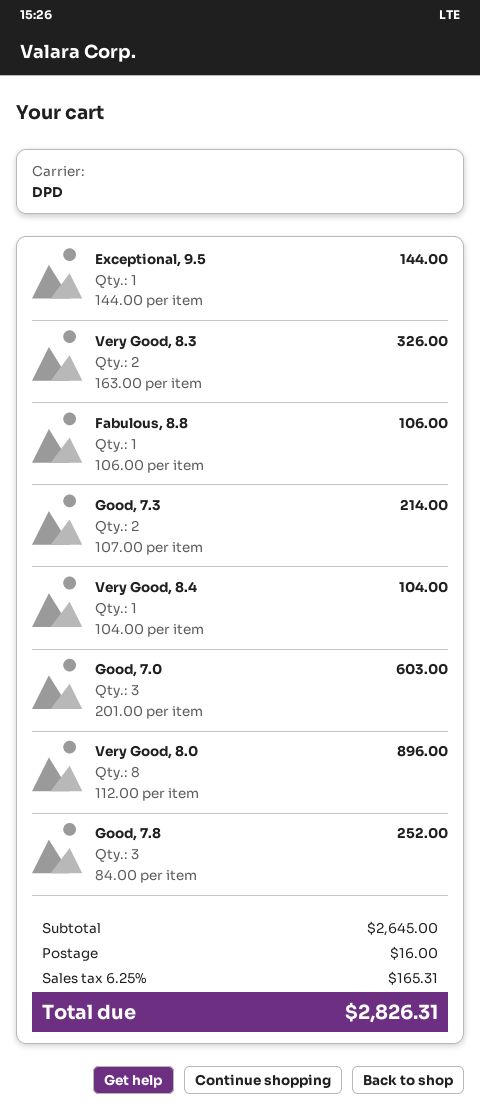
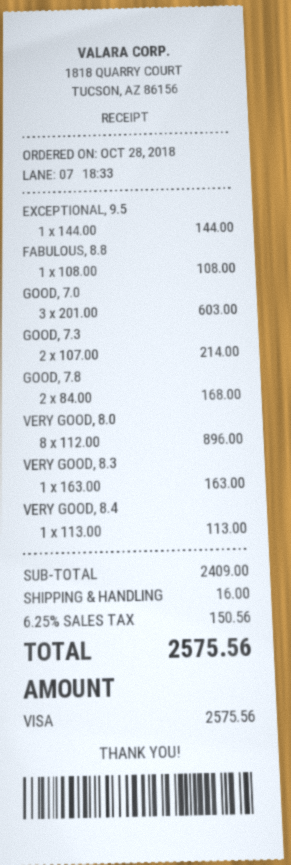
Very Good, 8.3: 2 x 163.00 = 326.00 -> 1 x 163.00 = 163.00
Fabulous, 8.8: 1 x 106.00 = 106.00 -> 1 x 108.00 = 108.00
Very Good, 8.4: 1 x 104.00 = 104.00 -> 1 x 113.00 = 113.00
Good, 7.8: 3 x 84.00 = 252.00 -> 2 x 84.00 = 168.00
subtotal: 2645.00 -> 2409.00
tax: 6.25% = 165.31 -> 6.25% = 150.56
total: 2826.31 -> 2575.56

